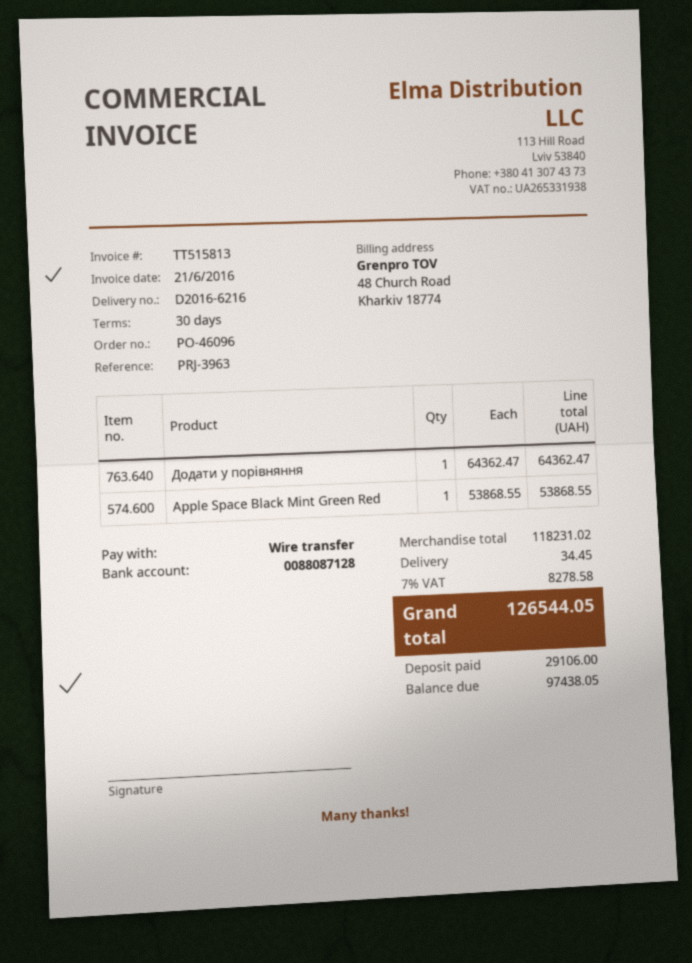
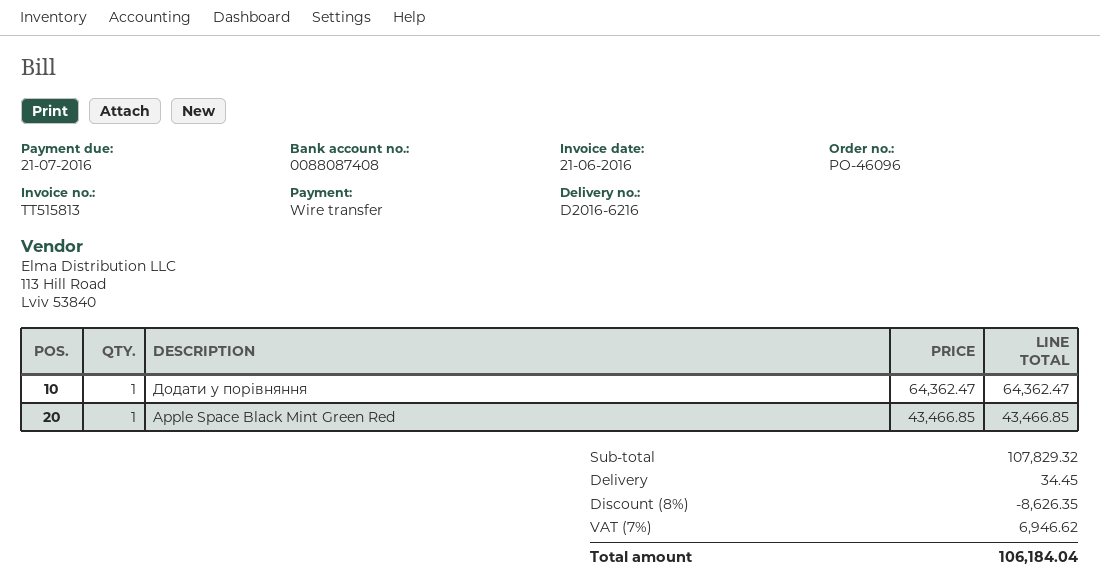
bank account: 0088087128 -> 0088087408
Apple Space Black Mint Green Red: 1 x 53868.55 = 53868.55 -> 1 x 43466.85 = 43466.85
subtotal: 118231.02 -> 107829.32
discount: none -> 8% = 8626.35
tax: 7% = 8278.58 -> 7% = 6946.62
total: 126544.05 -> 106184.04

